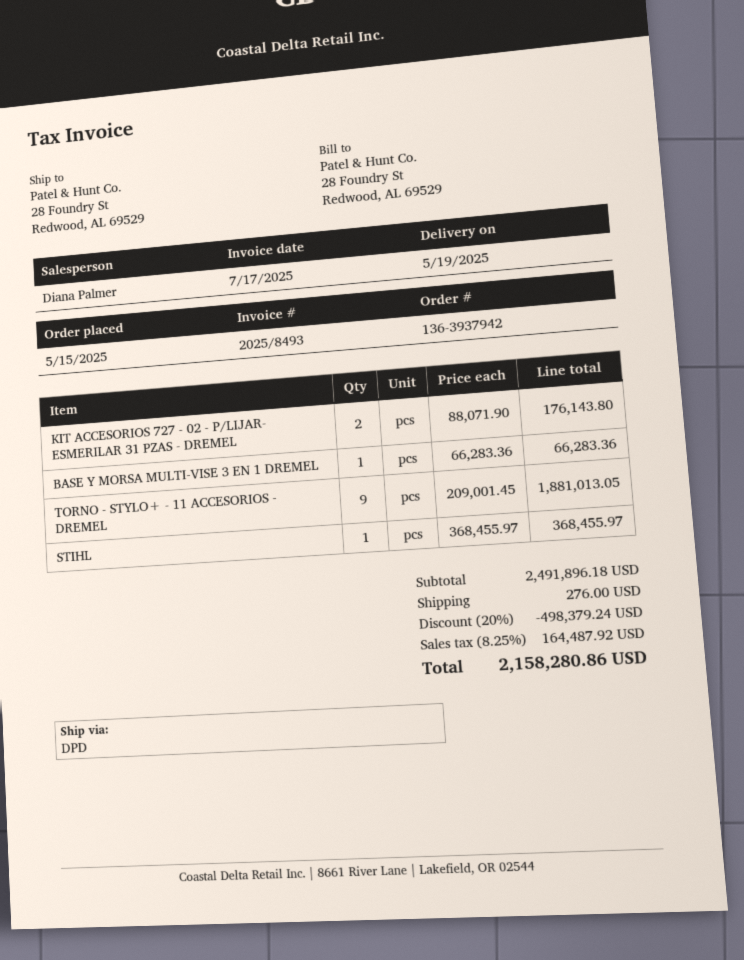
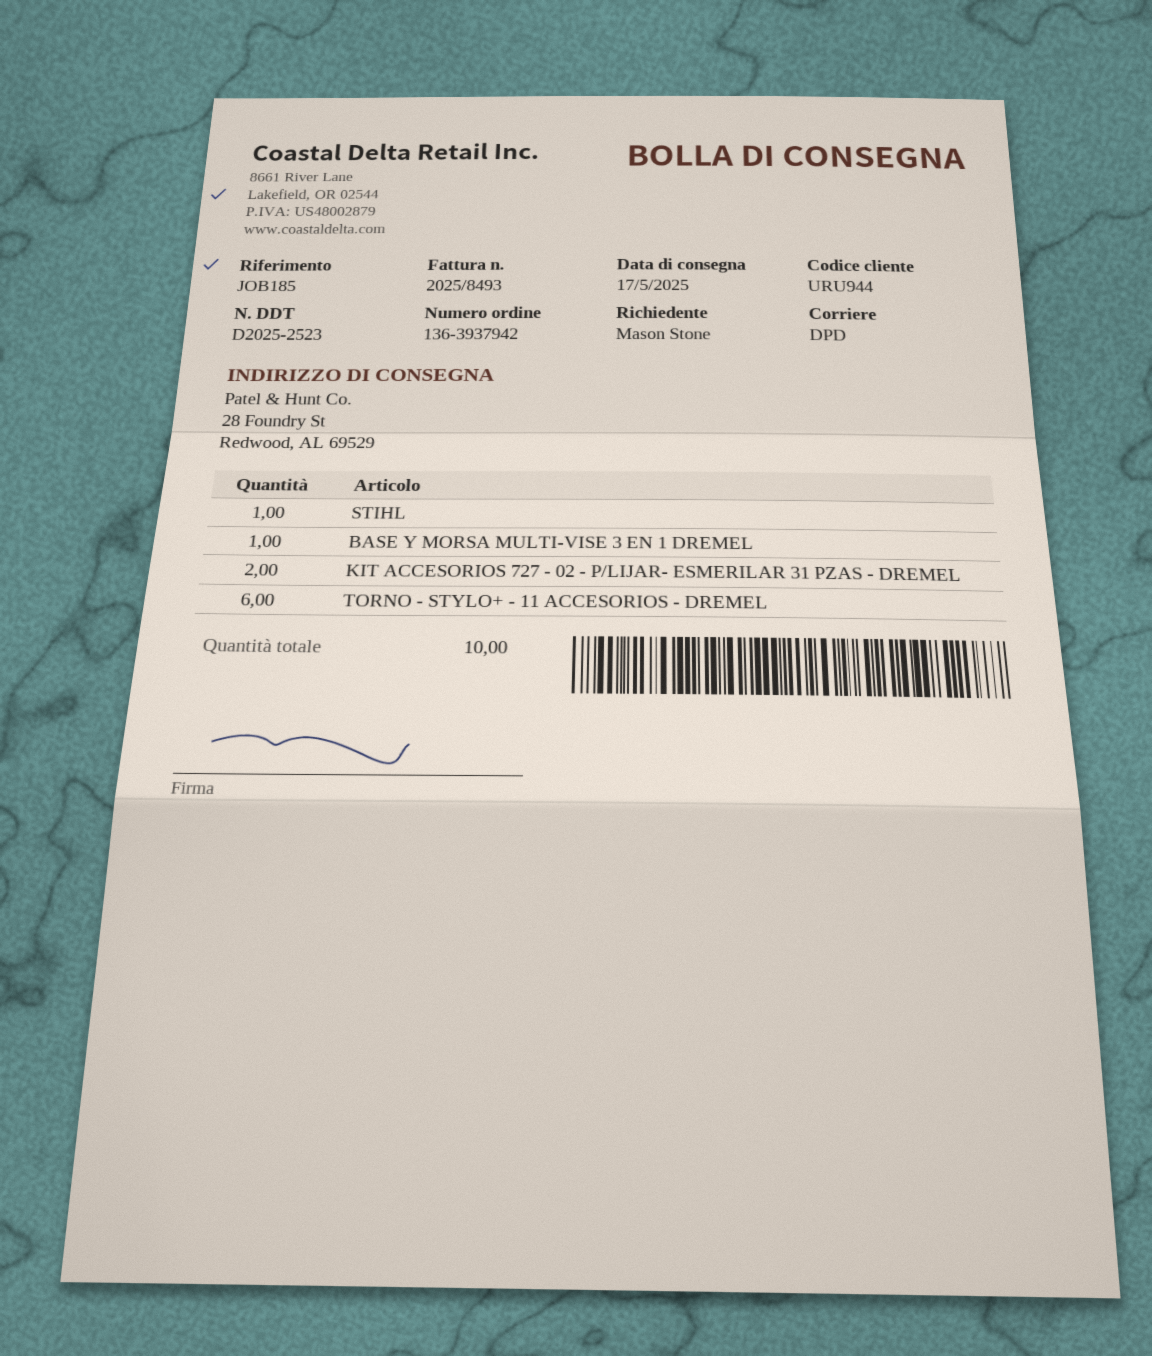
delivery date: 2025-05-19 -> 2025-05-17
TORNO - STYLO+ - 11 ACCESORIOS - DREMEL: 9 -> 6

